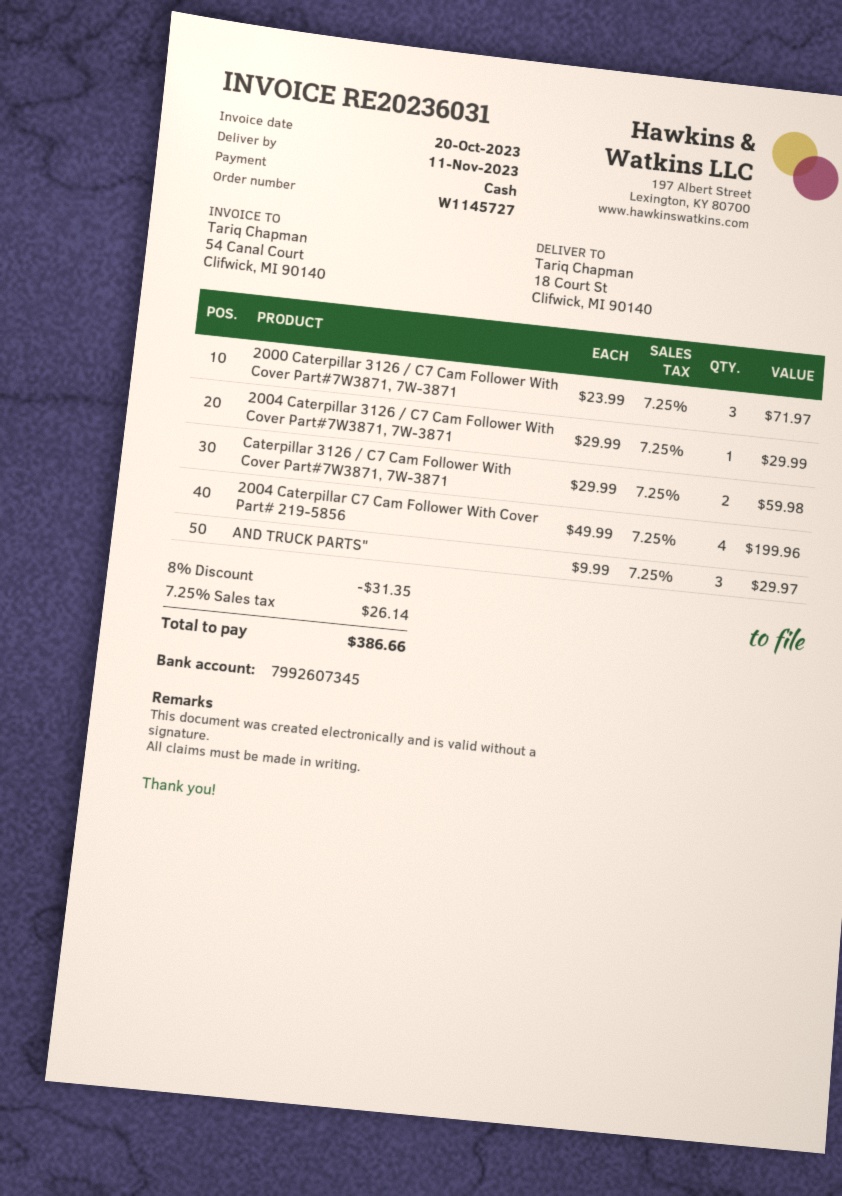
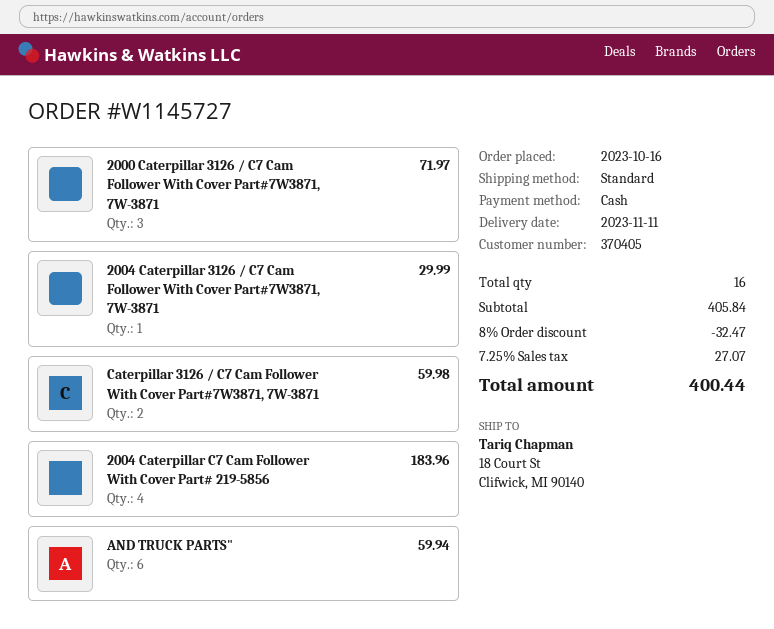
2004 Caterpillar C7 Cam Follower With Cover Part# 219-5856: 4 for 199.96 -> 4 for 183.96
AND TRUCK PARTS": 3 for 29.97 -> 6 for 59.94
discount: 8% = 31.35 -> 8% = 32.47
tax: 7.25% = 26.14 -> 7.25% = 27.07
total: 386.66 -> 400.44

